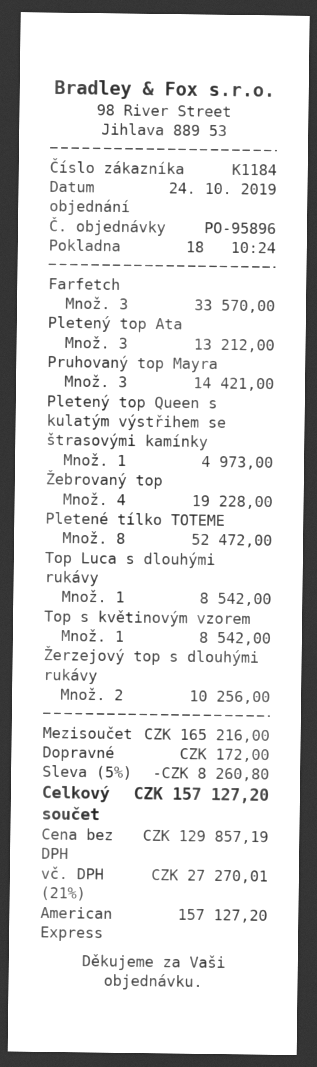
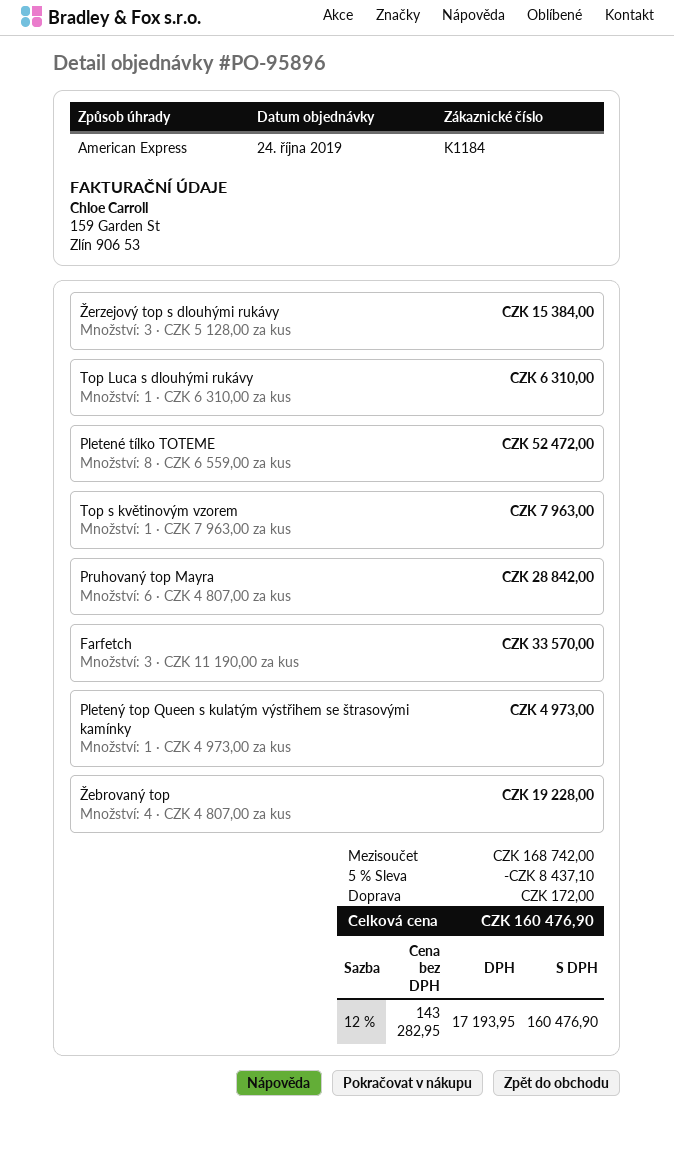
Pletený top Ata: 3 for 13212.00 -> none
Pruhovaný top Mayra: 3 for 14421.00 -> 6 for 28842.00
Top Luca s dlouhými rukávy: 1 for 8542.00 -> 1 for 6310.00
Top s květinovým vzorem: 1 for 8542.00 -> 1 for 7963.00
Žerzejový top s dlouhými rukávy: 2 for 10256.00 -> 3 for 15384.00
subtotal: 165216.00 -> 168742.00
discount: 5% = 8260.80 -> 5% = 8437.10
net: 129857.19 -> 143282.95
tax: 21% = 27270.01 -> 12% = 17193.95
total: 157127.20 -> 160476.90

